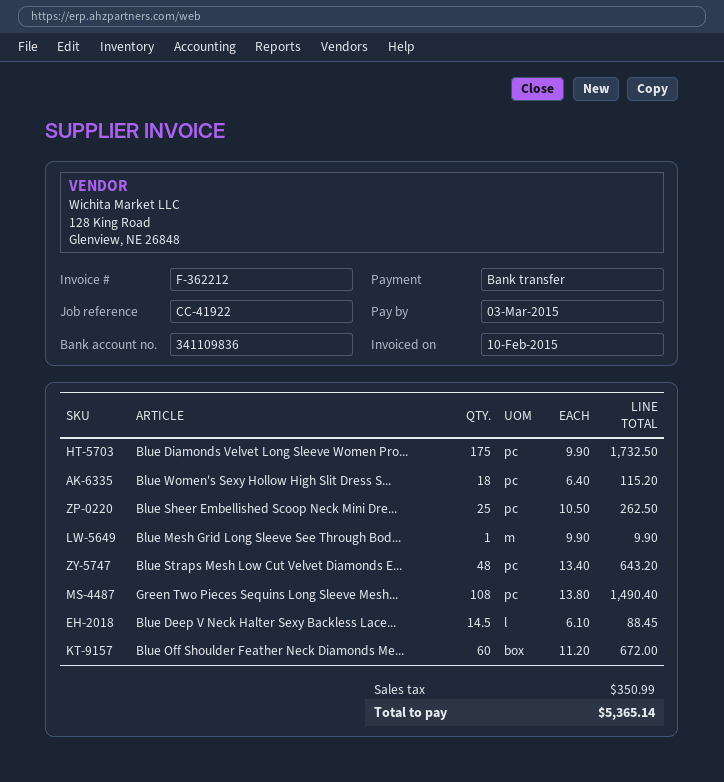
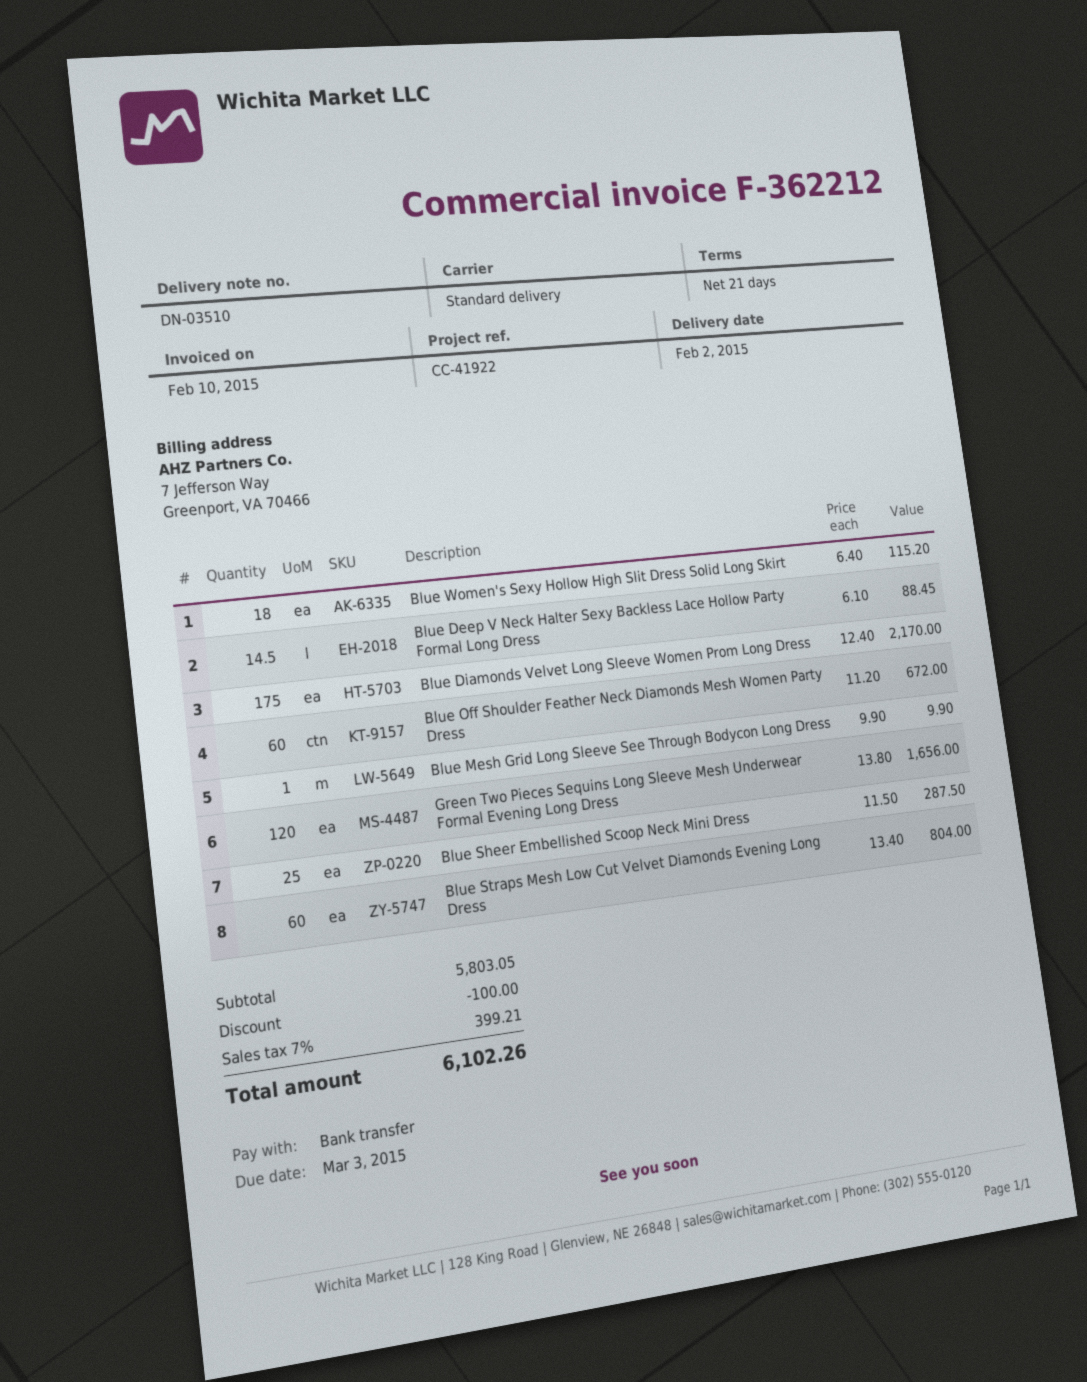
Blue Diamonds Velvet Long Sleeve Women Pro...: 175 x 9.90 = 1732.50 -> 175 x 12.40 = 2170.00
Blue Sheer Embellished Scoop Neck Mini Dre...: 25 x 10.50 = 262.50 -> 25 x 11.50 = 287.50
Blue Straps Mesh Low Cut Velvet Diamonds E...: 48 x 13.40 = 643.20 -> 60 x 13.40 = 804.00
Green Two Pieces Sequins Long Sleeve Mesh...: 108 x 13.80 = 1490.40 -> 120 x 13.80 = 1656.00
discount: none -> 100.00
tax: 350.99 -> 399.21
total: 5365.14 -> 6102.26

